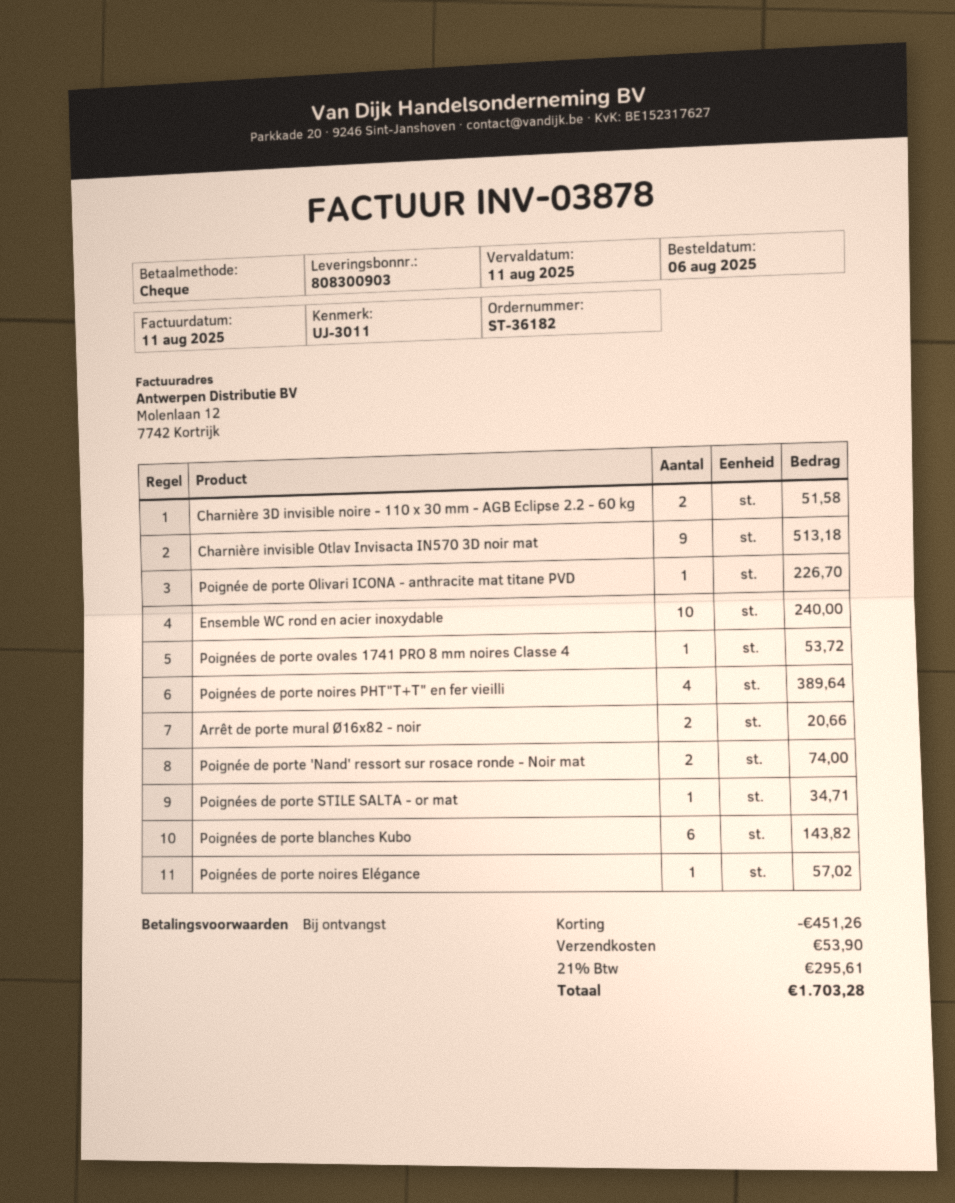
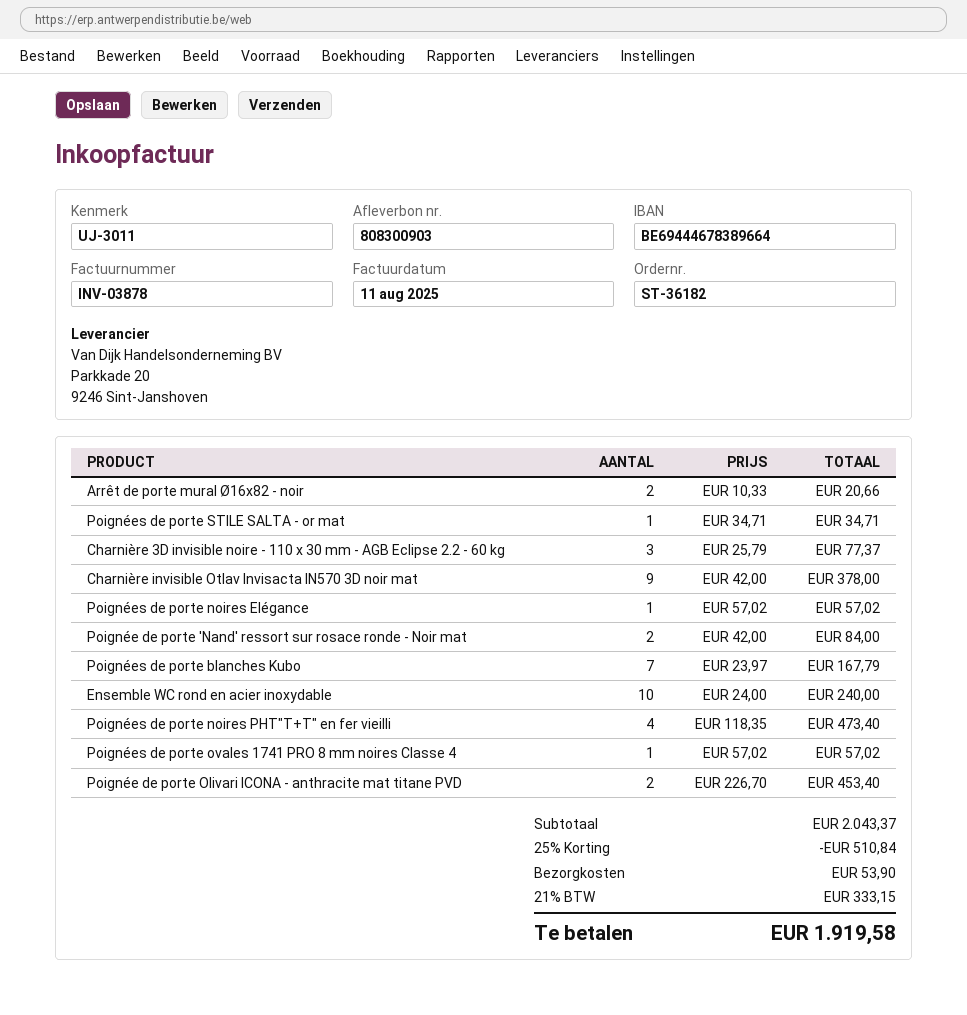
Charnière 3D invisible noire - 110 x 30 mm - AGB Eclipse 2.2 - 60 kg: 2 for 51.58 -> 3 for 77.37
Charnière invisible Otlav Invisacta IN570 3D noir mat: 9 for 513.18 -> 9 for 378.00
Poignée de porte Olivari ICONA - anthracite mat titane PVD: 1 for 226.70 -> 2 for 453.40
Poignées de porte ovales 1741 PRO 8 mm noires Classe 4: 1 for 53.72 -> 1 for 57.02
Poignées de porte noires PHT"T+T" en fer vieilli: 4 for 389.64 -> 4 for 473.40
Poignée de porte 'Nand' ressort sur rosace ronde - Noir mat: 2 for 74.00 -> 2 for 84.00
Poignées de porte blanches Kubo: 6 for 143.82 -> 7 for 167.79
discount: 451.26 -> 510.84
tax: 21% = 295.61 -> 21% = 333.15
total: 1703.28 -> 1919.58

